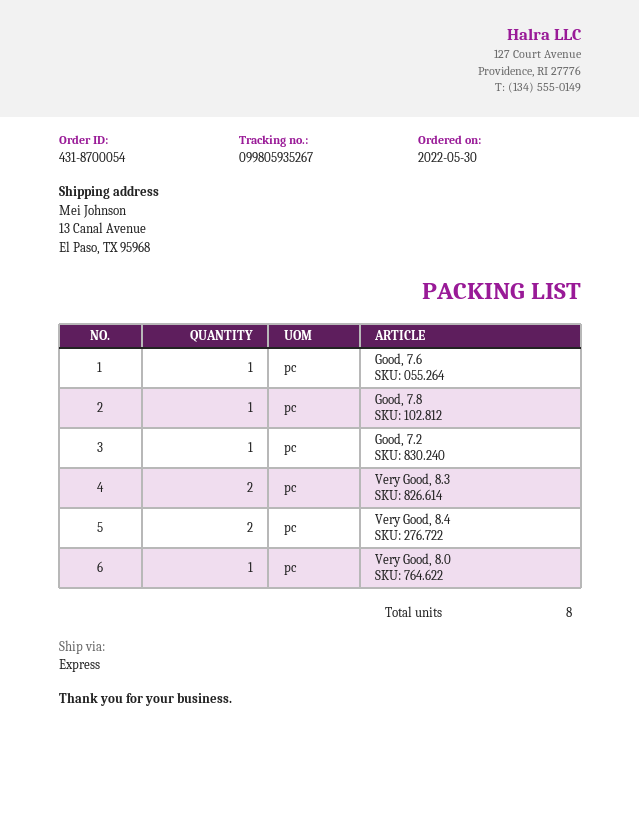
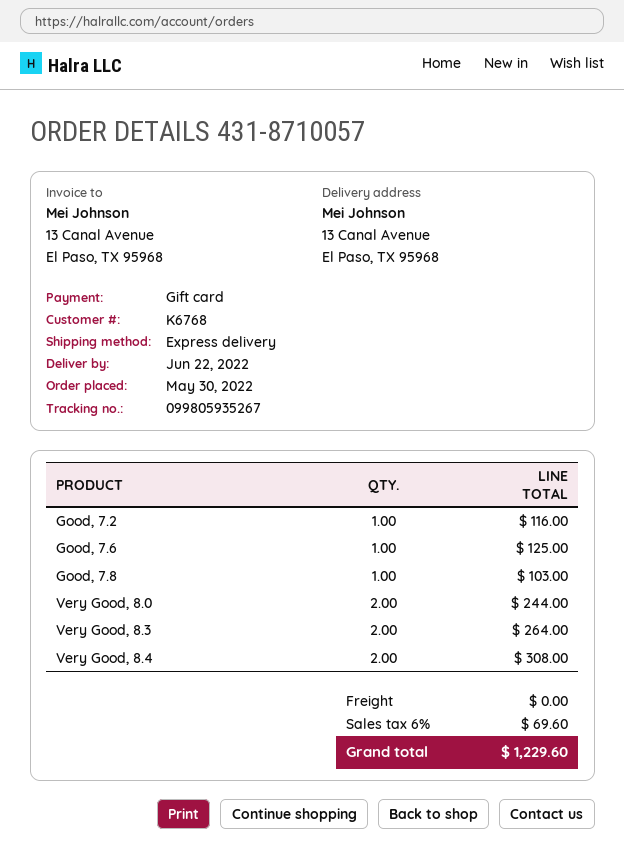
order number: 431-8700054 -> 431-8710057
Very Good, 8.0: 1 -> 2

